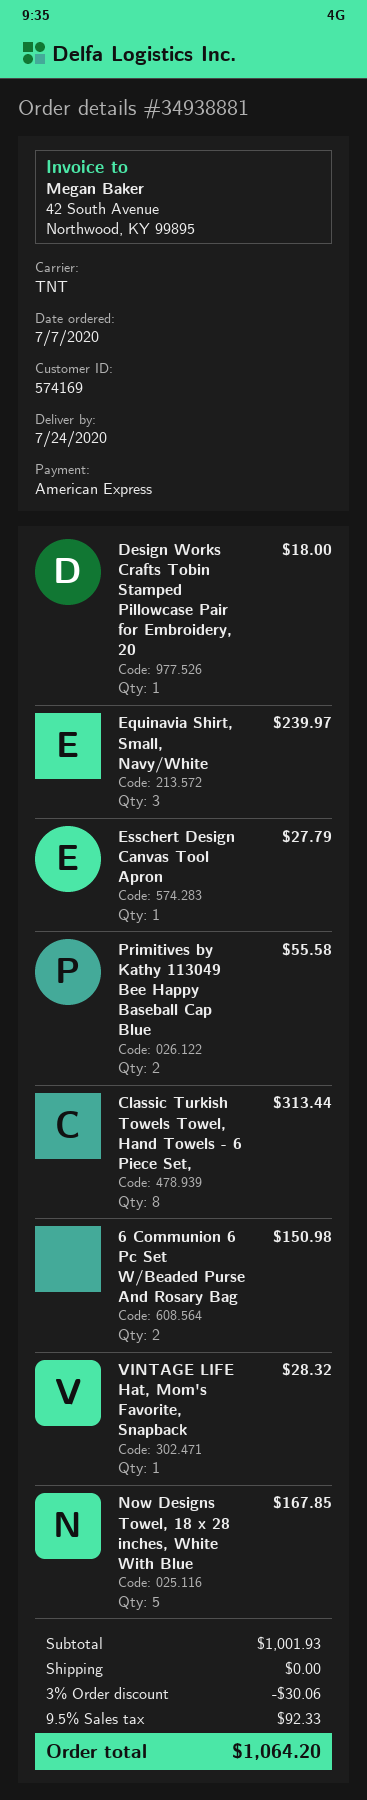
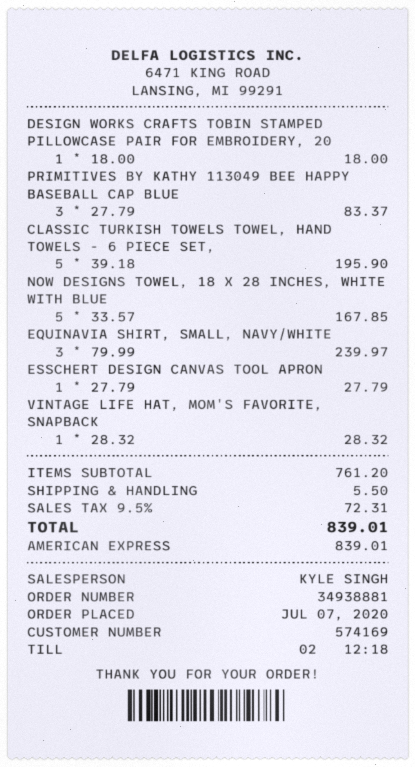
Primitives by Kathy 113049 Bee Happy Baseball Cap Blue: 2 for 55.58 -> 3 for 83.37
Classic Turkish Towels Towel, Hand Towels - 6 Piece Set,: 8 for 313.44 -> 5 for 195.90
6 Communion 6 Pc Set W/Beaded Purse And Rosary Bag: 2 for 150.98 -> none
subtotal: 1001.93 -> 761.20
discount: 3% = 30.06 -> none
shipping: 0.00 -> 5.50
tax: 9.5% = 92.33 -> 9.5% = 72.31
total: 1064.20 -> 839.01

